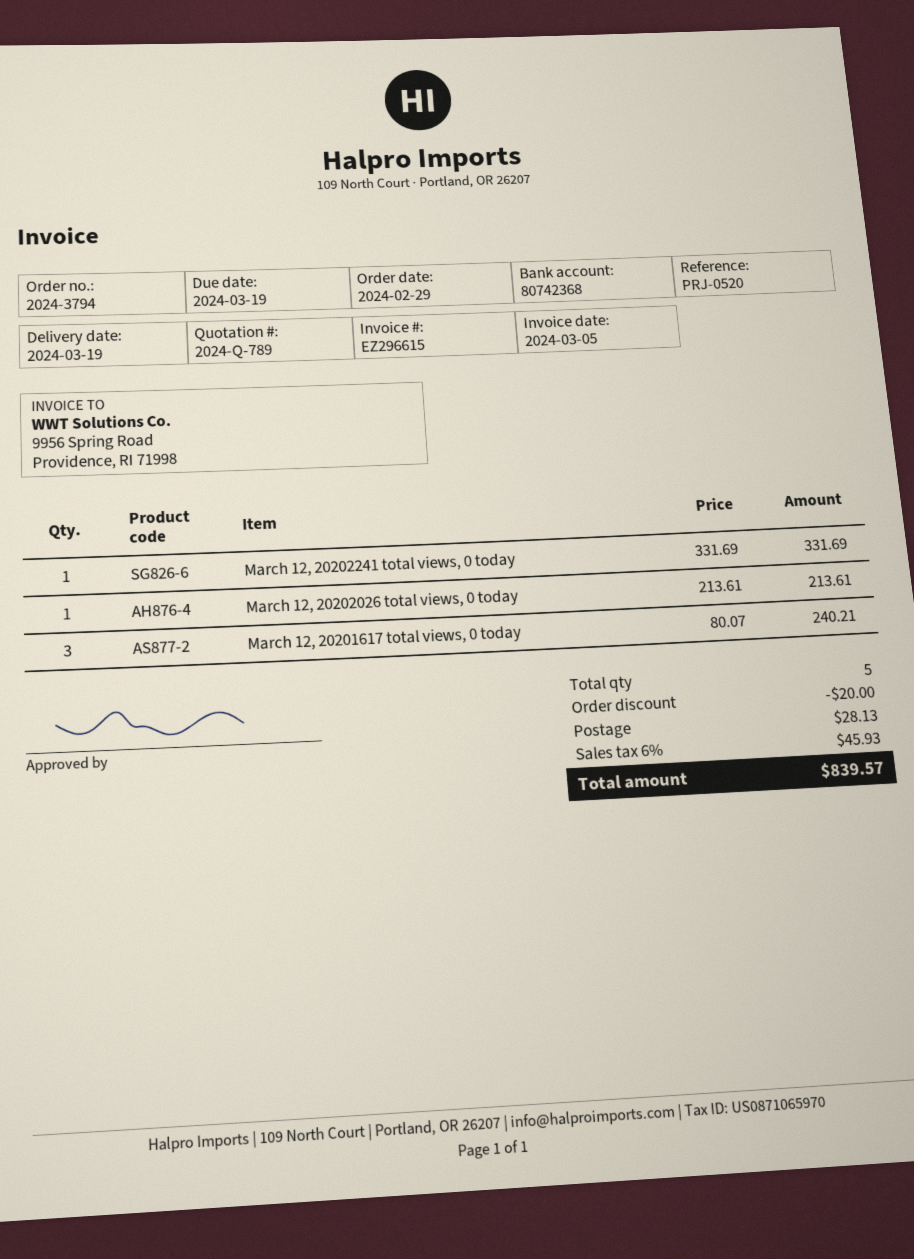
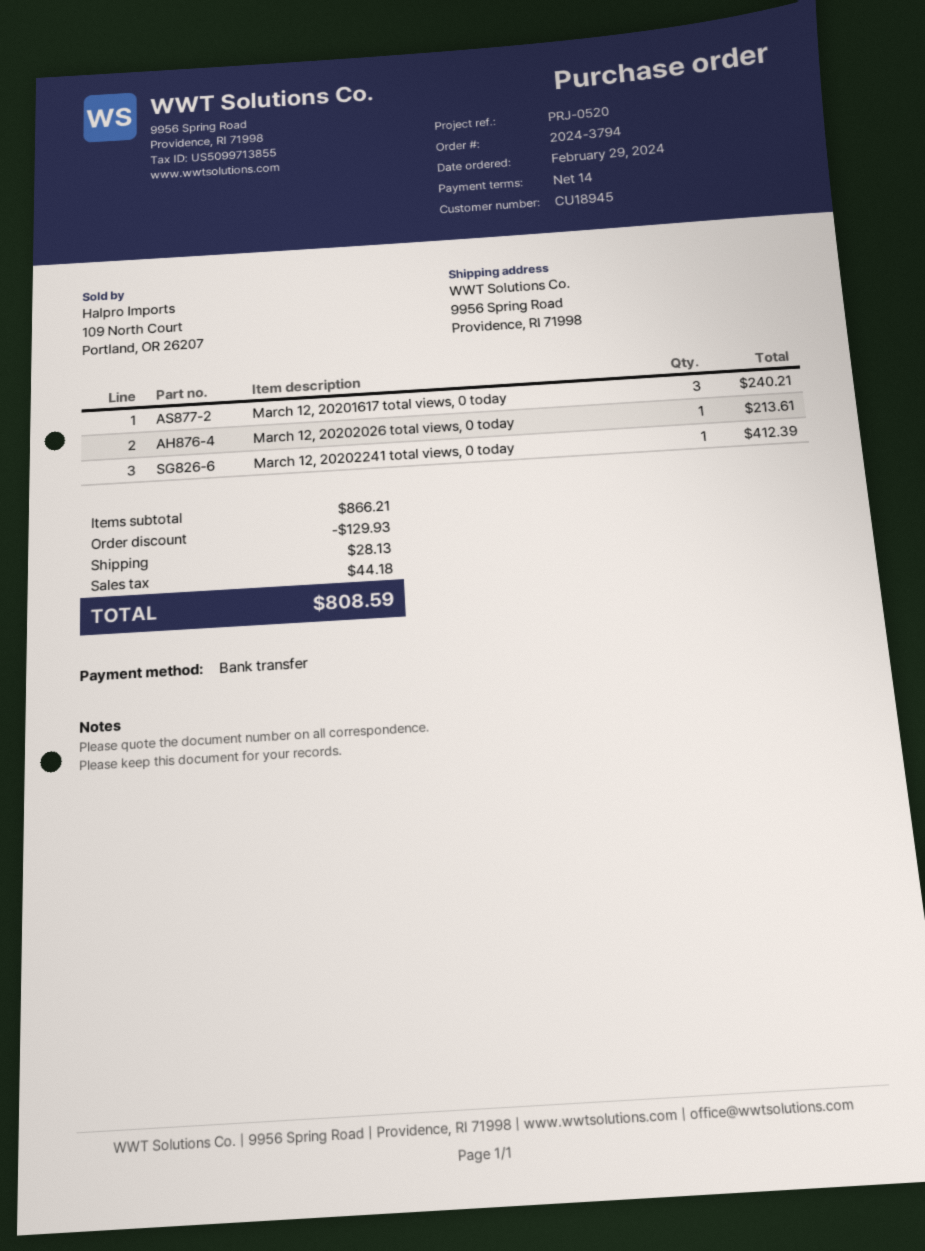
March 12, 20202241 total views, 0 today: 1 for 331.69 -> 1 for 412.39
discount: 20.00 -> 129.93
tax: 45.93 -> 44.18
total: 839.57 -> 808.59

